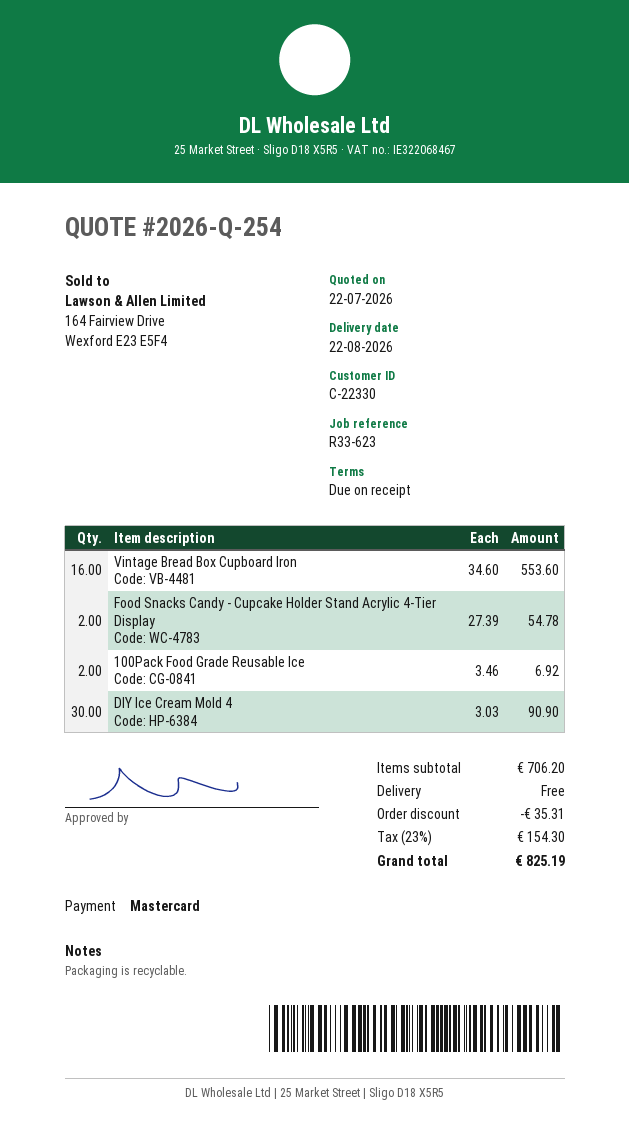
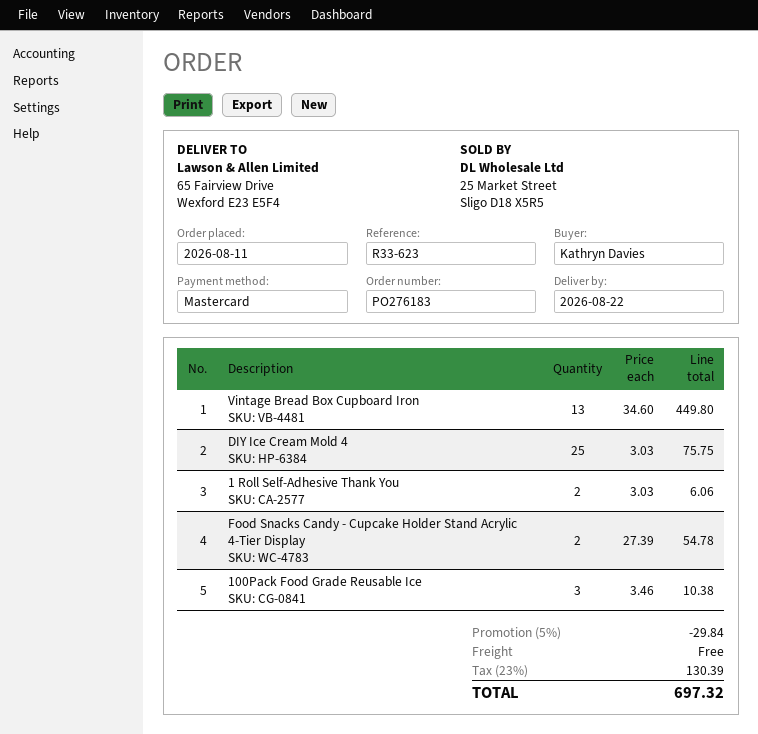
Vintage Bread Box Cupboard Iron: 16 x 34.60 = 553.60 -> 13 x 34.60 = 449.80
100Pack Food Grade Reusable Ice: 2 x 3.46 = 6.92 -> 3 x 3.46 = 10.38
DIY Ice Cream Mold 4: 30 x 3.03 = 90.90 -> 25 x 3.03 = 75.75
1 Roll Self-Adhesive Thank You: none -> 2 x 3.03 = 6.06
discount: 35.31 -> 29.84
tax: 23% = 154.30 -> 23% = 130.39
total: 825.19 -> 697.32

